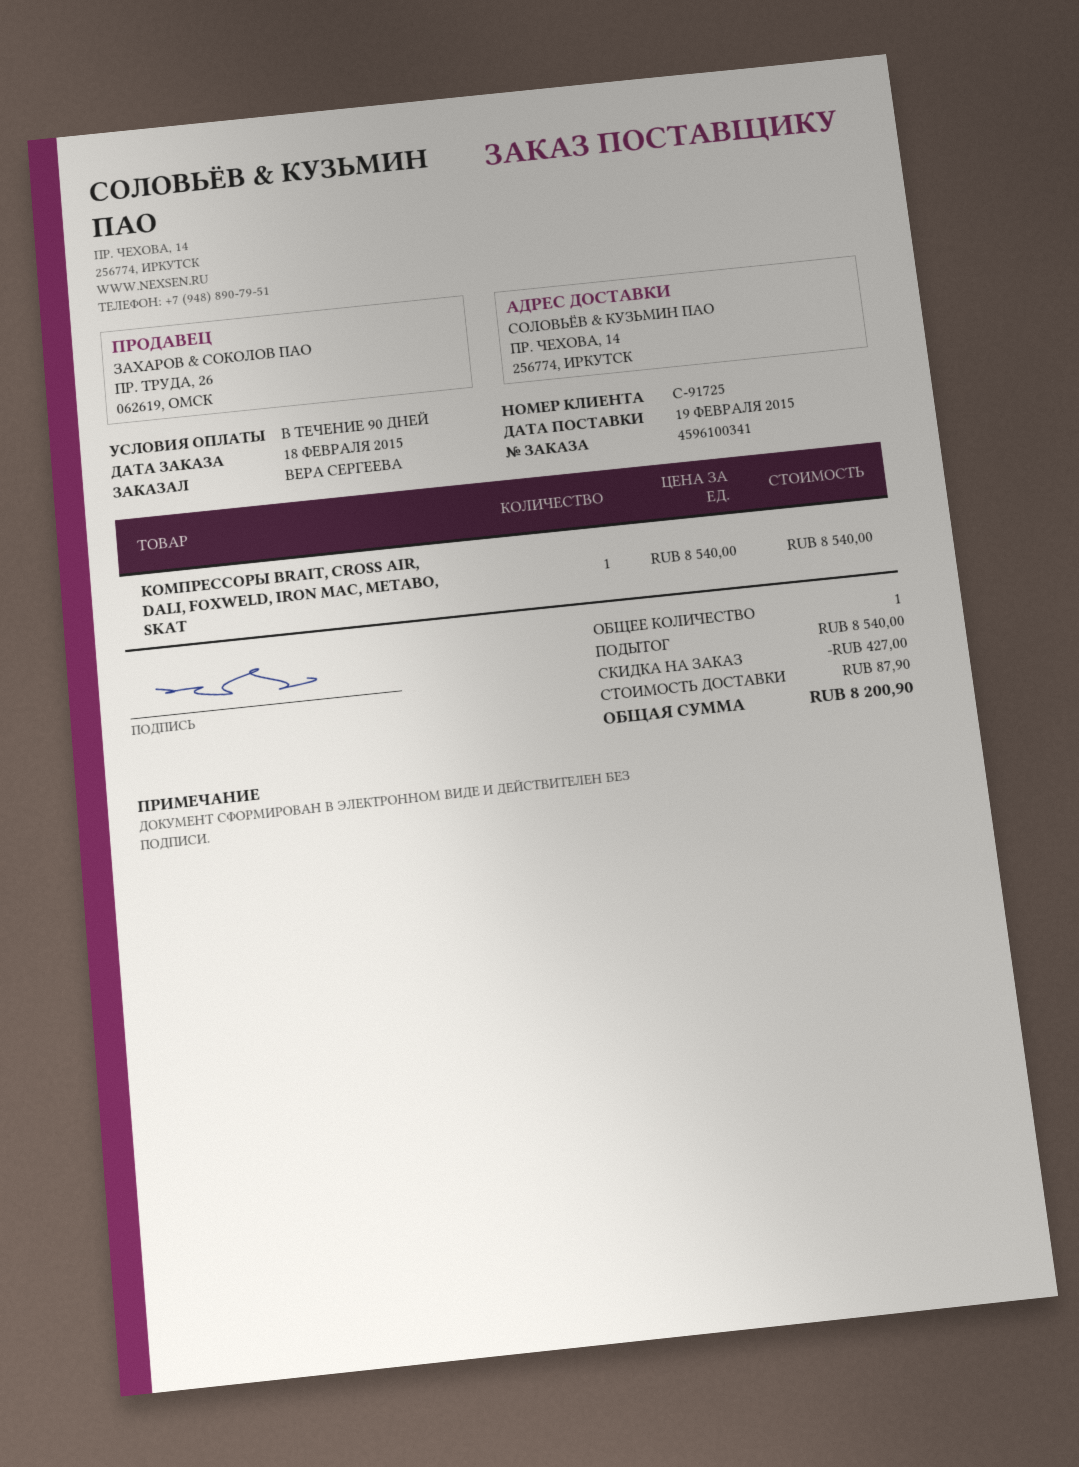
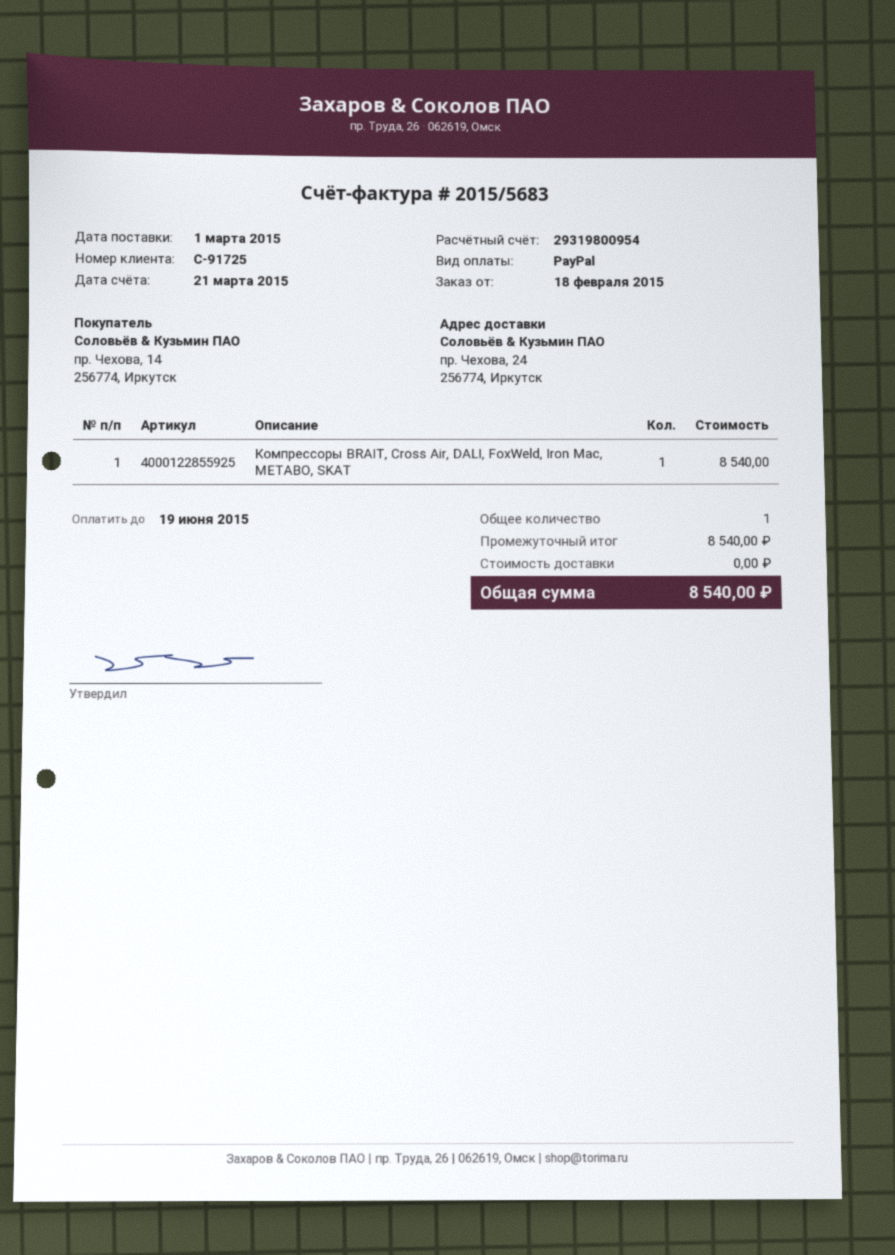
delivery date: 2015-02-19 -> 2015-03-01
ship to: ПР. ЧЕХОВА, 14, 256774, ИРКУТСК -> пр. Чехова, 24, 256774, Иркутск
discount: 427.00 -> none
shipping: 87.90 -> 0.00
total: 8200.90 -> 8540.00

